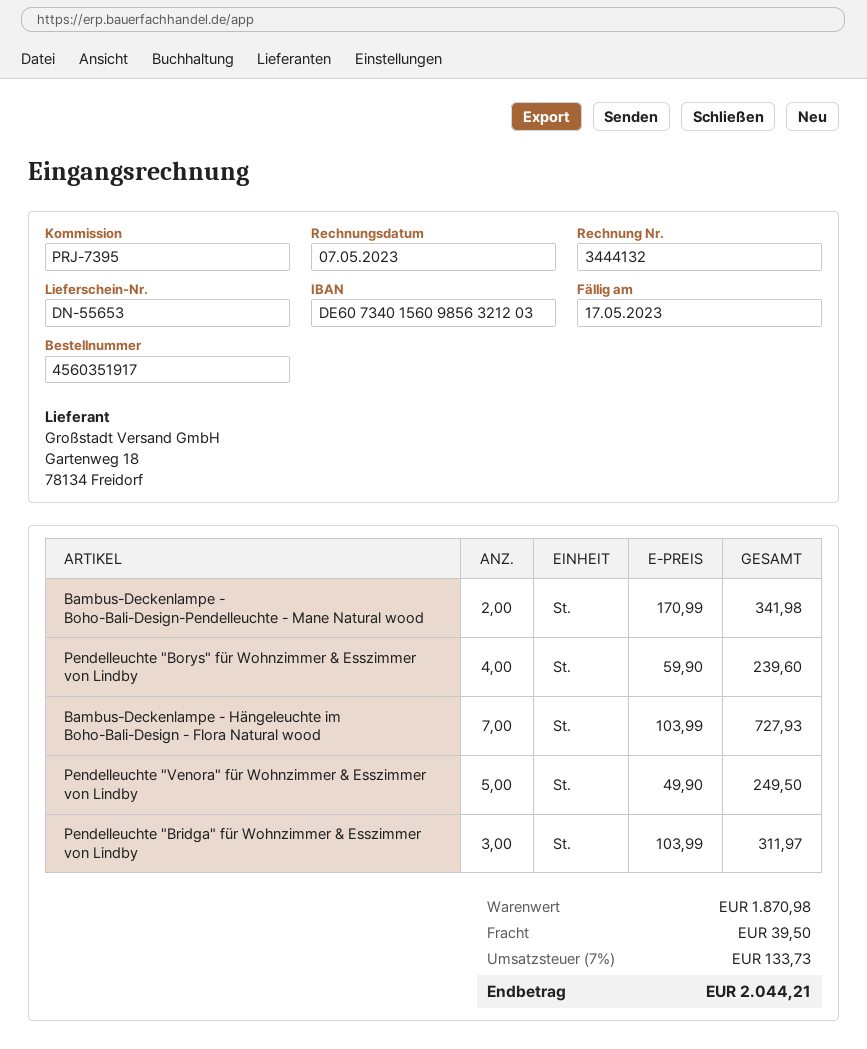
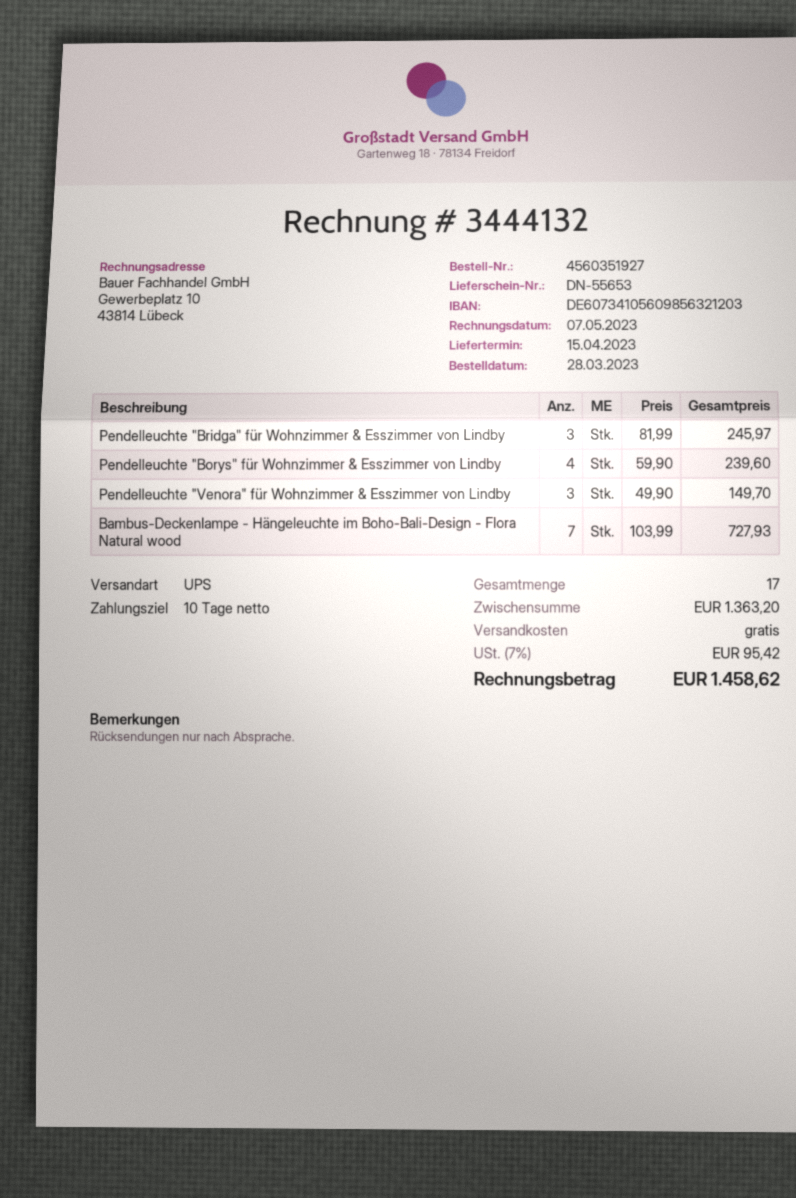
order number: 4560351917 -> 4560351927
bank account: DE60734015609856321203 -> DE60734105609856321203
Bambus-Deckenlampe - Boho-Bali-Design-Pendelleuchte - Mane Natural wood: 2 x 170.99 = 341.98 -> none
Pendelleuchte "Venora" für Wohnzimmer & Esszimmer von Lindby: 5 x 49.90 = 249.50 -> 3 x 49.90 = 149.70
Pendelleuchte "Bridga" für Wohnzimmer & Esszimmer von Lindby: 3 x 103.99 = 311.97 -> 3 x 81.99 = 245.97
subtotal: 1870.98 -> 1363.20
shipping: 39.50 -> 0.00
tax: 7% = 133.73 -> 7% = 95.42
total: 2044.21 -> 1458.62

